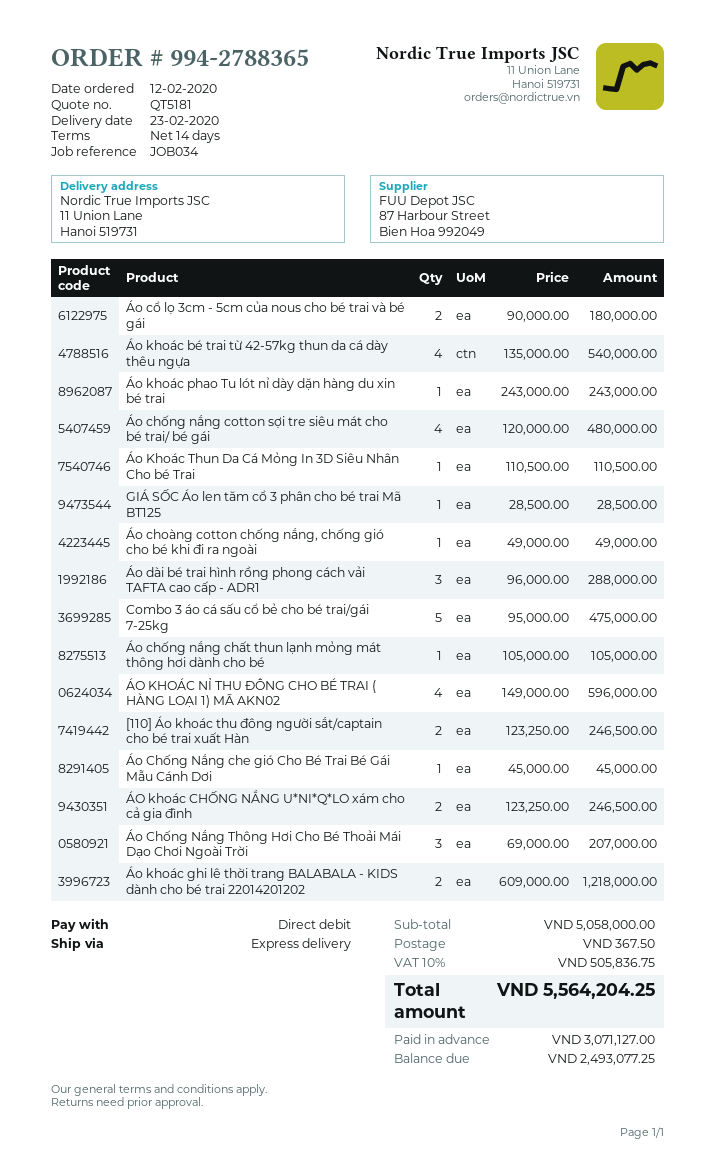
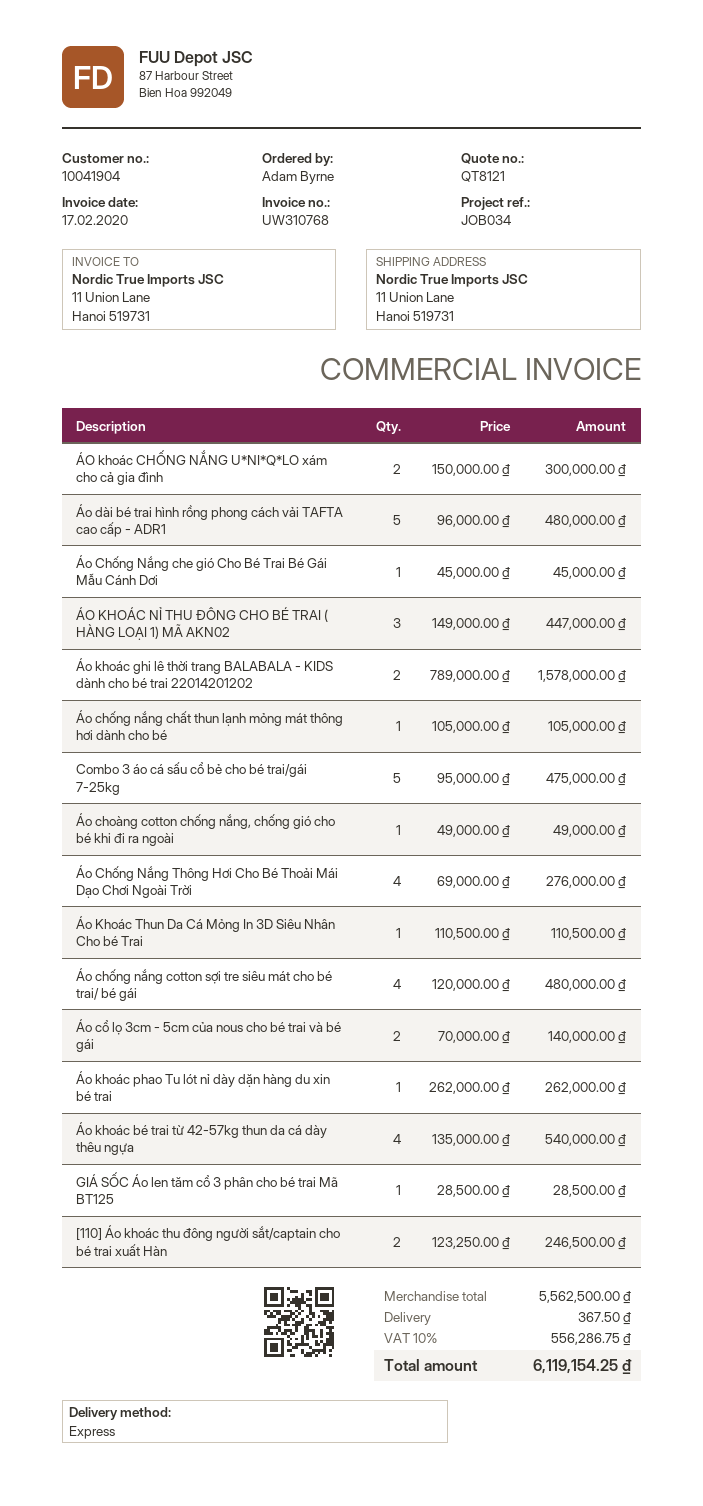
quote number: QT5181 -> QT8121
Áo cổ lọ 3cm - 5cm của nous cho bé trai và bé gái: 2 x 90000.00 = 180000.00 -> 2 x 70000.00 = 140000.00
Áo khoác phao Tu lót nỉ dày dặn hàng du xin bé trai: 1 x 243000.00 = 243000.00 -> 1 x 262000.00 = 262000.00
Áo dài bé trai hình rồng phong cách vải TAFTA cao cấp - ADR1: 3 x 96000.00 = 288000.00 -> 5 x 96000.00 = 480000.00
ÁO KHOÁC NỈ THU ĐÔNG CHO BÉ TRAI ( HÀNG LOẠI 1) MÃ AKN02: 4 x 149000.00 = 596000.00 -> 3 x 149000.00 = 447000.00
ÁO khoác CHỐNG NẮNG U*NI*Q*LO xám cho cả gia đình: 2 x 123250.00 = 246500.00 -> 2 x 150000.00 = 300000.00
Áo Chống Nắng Thông Hơi Cho Bé Thoải Mái Dạo Chơi Ngoài Trời: 3 x 69000.00 = 207000.00 -> 4 x 69000.00 = 276000.00
Áo khoác ghi lê thời trang BALABALA - KIDS dành cho bé trai 22014201202: 2 x 609000.00 = 1218000.00 -> 2 x 789000.00 = 1578000.00
subtotal: 5058000.00 -> 5562500.00
tax: 10% = 505836.75 -> 10% = 556286.75
total: 5564204.25 -> 6119154.25

